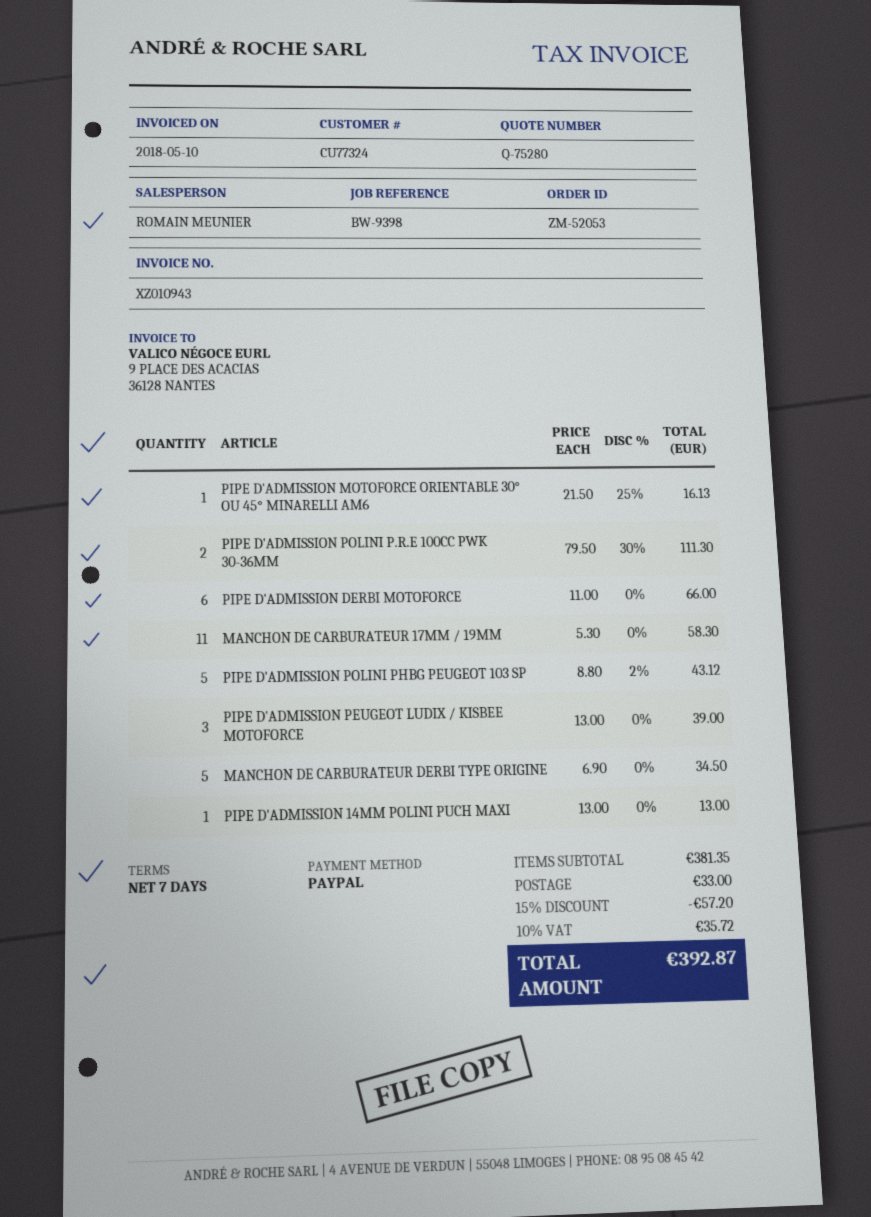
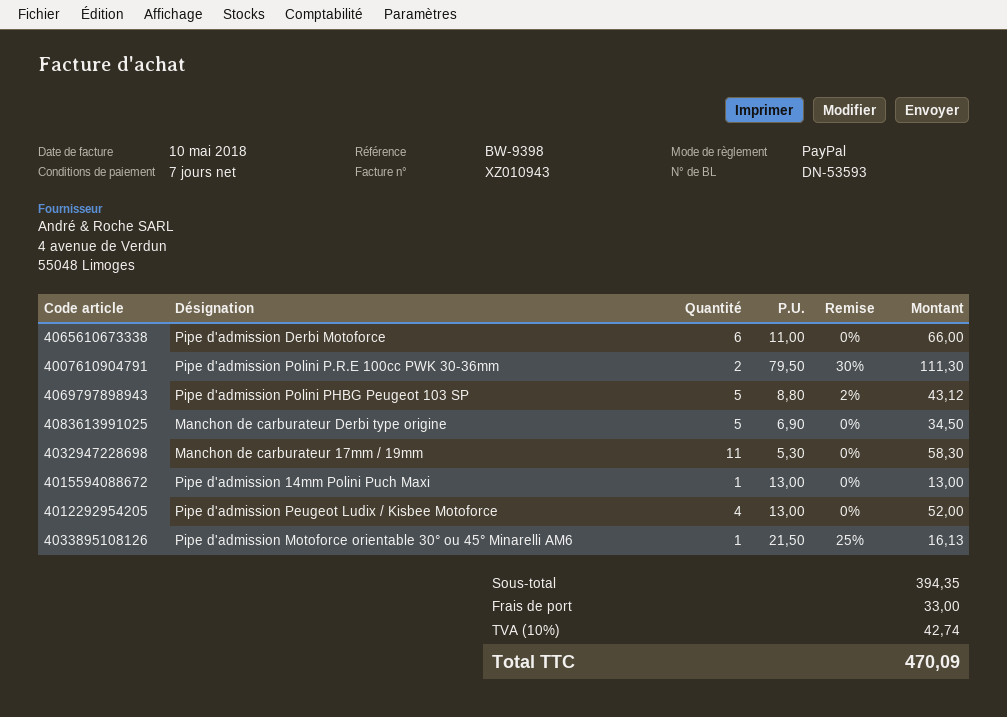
PIPE D'ADMISSION PEUGEOT LUDIX / KISBEE MOTOFORCE: 3 x 13.00 = 39.00 -> 4 x 13.00 = 52.00
subtotal: 381.35 -> 394.35
discount: 15% = 57.20 -> none
tax: 10% = 35.72 -> 10% = 42.74
total: 392.87 -> 470.09

